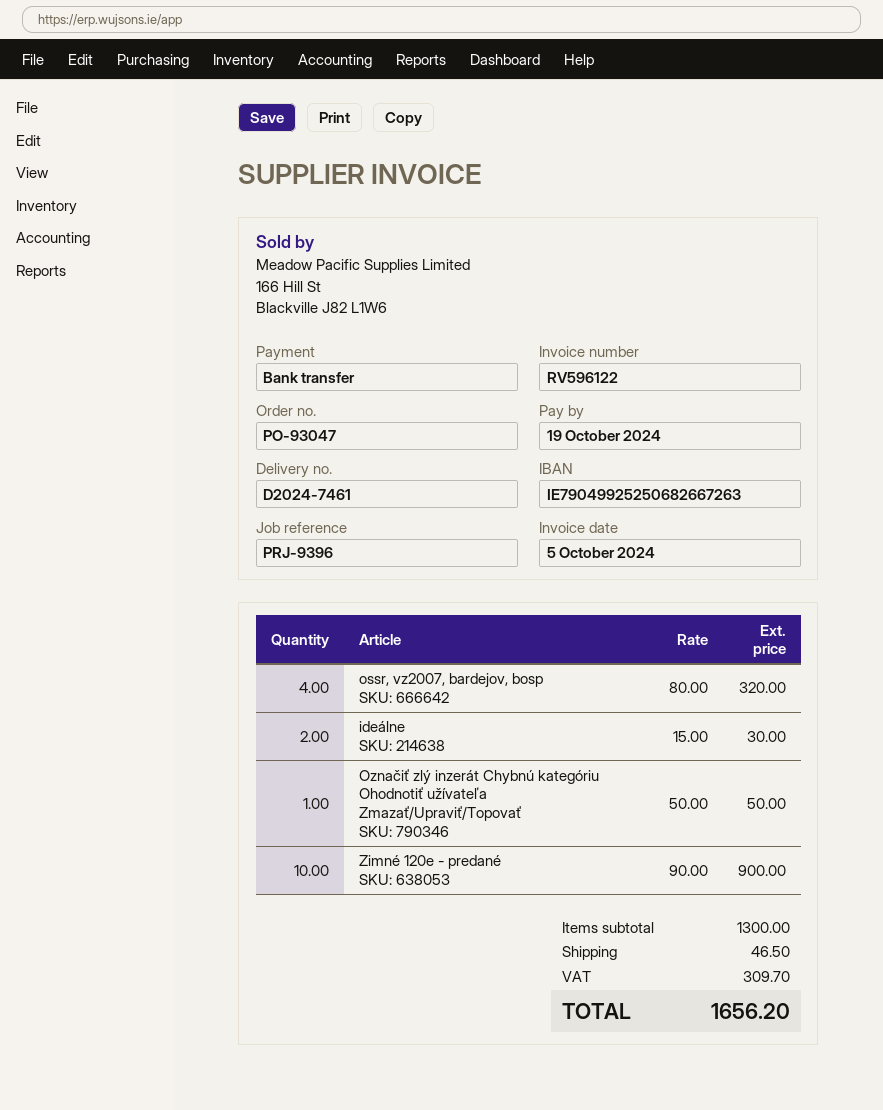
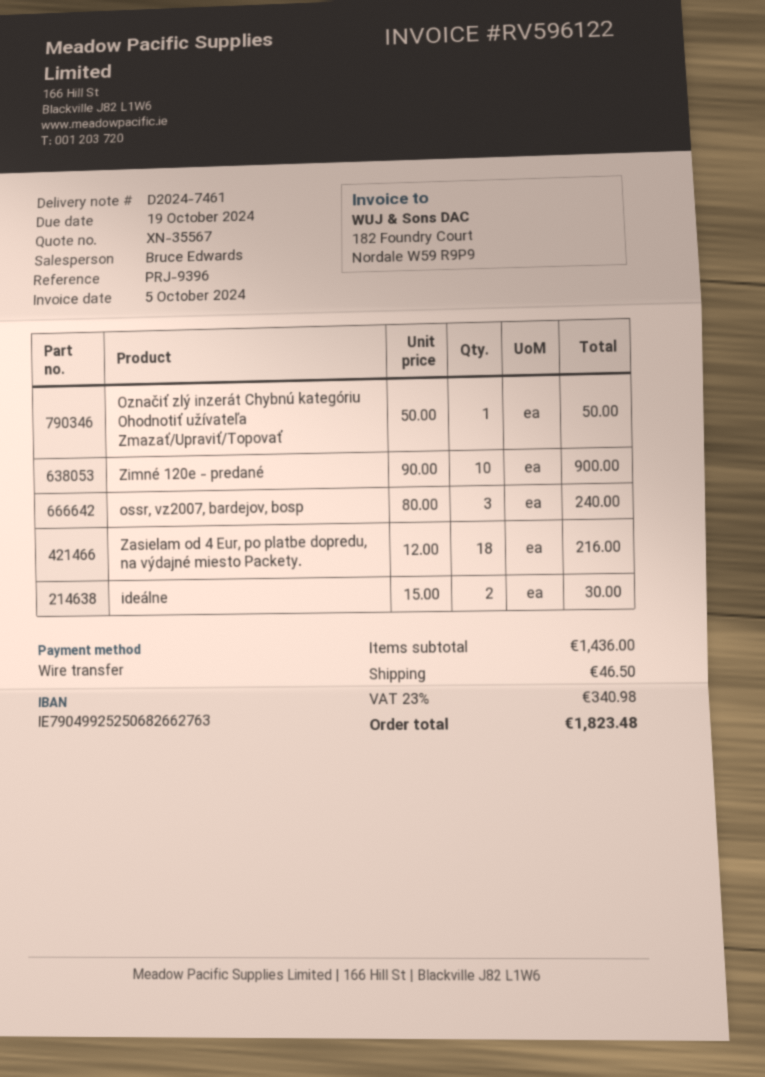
bank account: IE79049925250682667263 -> IE79049925250682662763
ossr, vz2007, bardejov, bosp: 4 x 80.00 = 320.00 -> 3 x 80.00 = 240.00
Zasielam od 4 Eur, po platbe dopredu, na výdajné miesto Packety.: none -> 18 x 12.00 = 216.00
subtotal: 1300.00 -> 1436.00
tax: 309.70 -> 340.98
total: 1656.20 -> 1823.48

